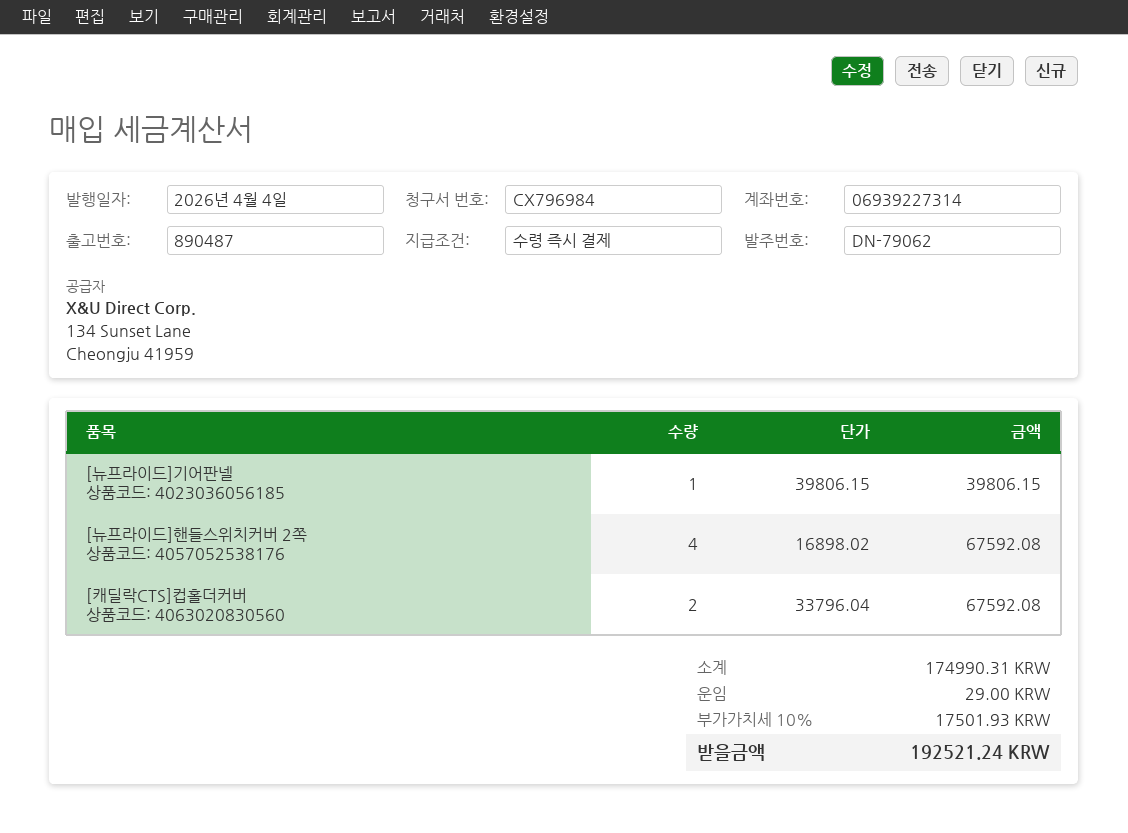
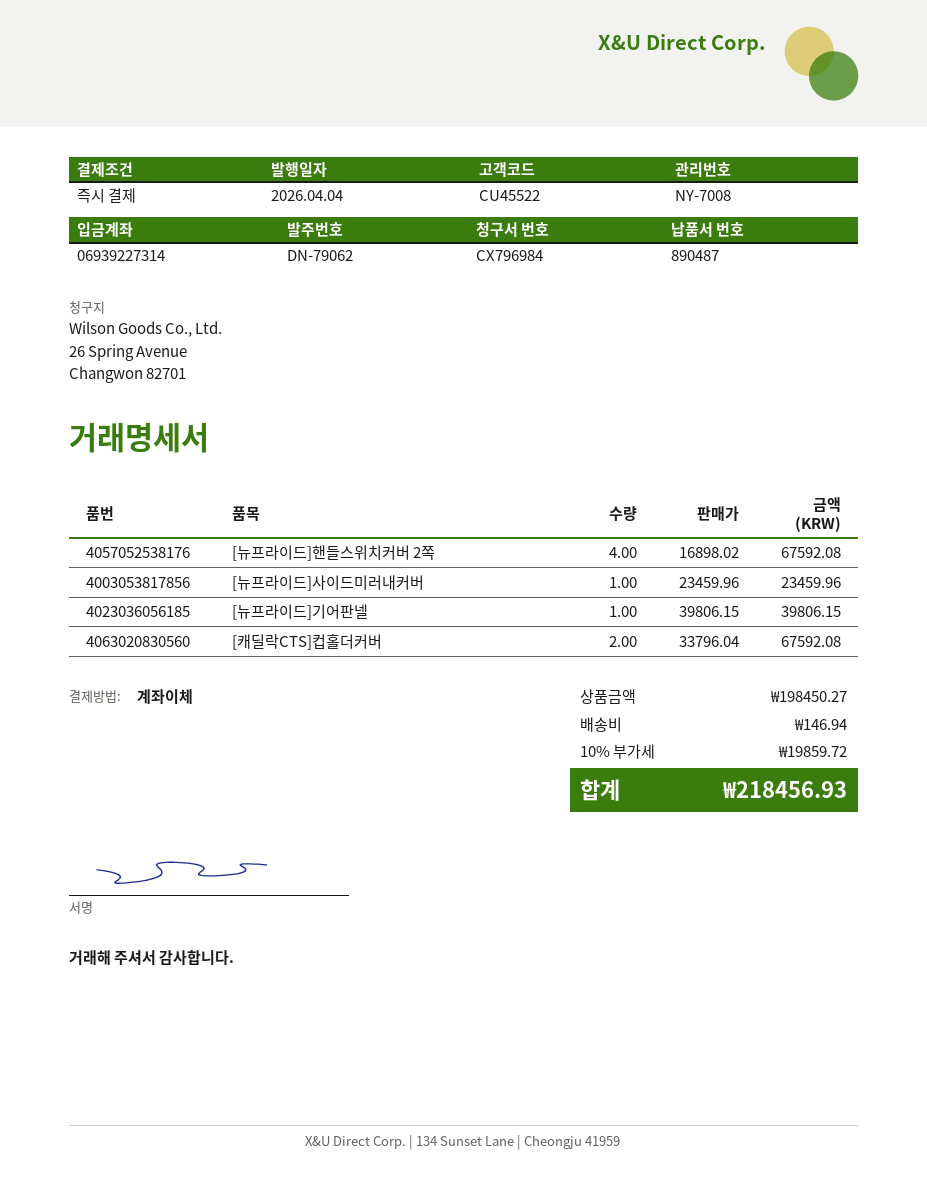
[뉴프라이드]사이드미러내커버: none -> 1 x 23459.96 = 23459.96
subtotal: 174990.31 -> 198450.27
shipping: 29.00 -> 146.94
tax: 10% = 17501.93 -> 10% = 19859.72
total: 192521.24 -> 218456.93

